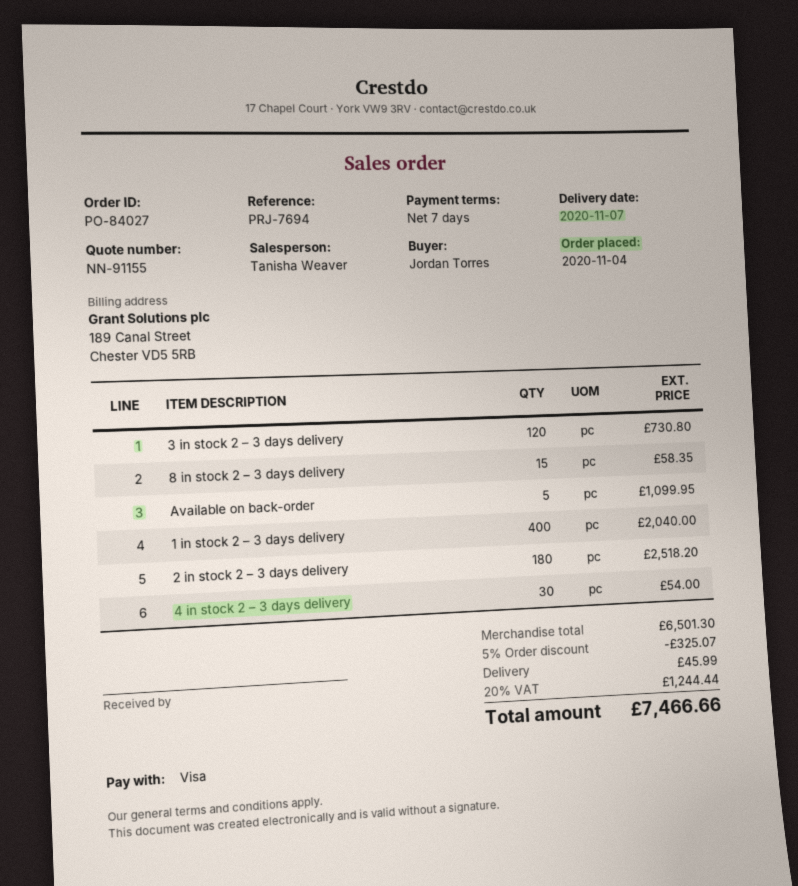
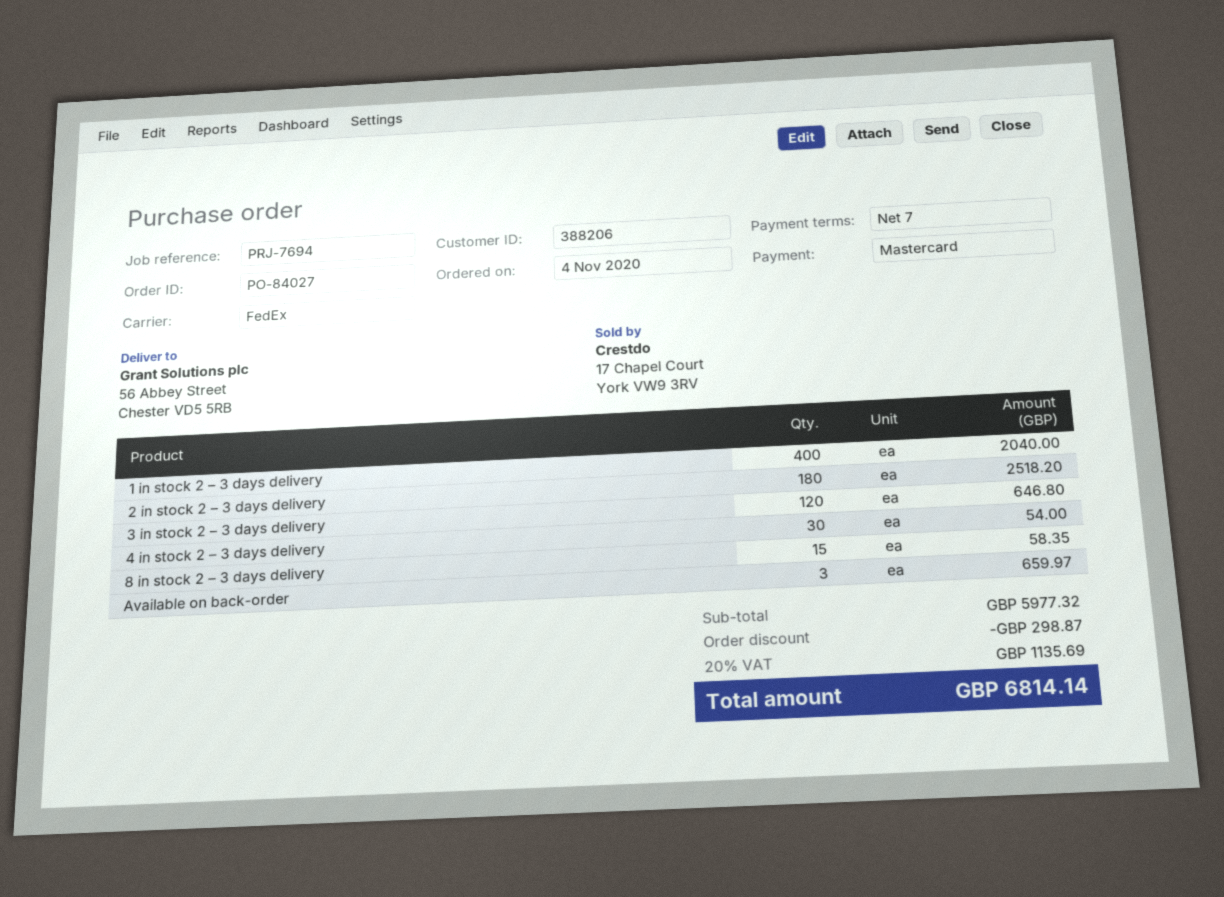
payment method: Visa -> Mastercard
3 in stock 2 – 3 days delivery: 120 for 730.80 -> 120 for 646.80
Available on back-order: 5 for 1099.95 -> 3 for 659.97
subtotal: 6501.30 -> 5977.32
discount: 325.07 -> 298.87
shipping: 45.99 -> none
tax: 20% = 1244.44 -> 20% = 1135.69
total: 7466.66 -> 6814.14

